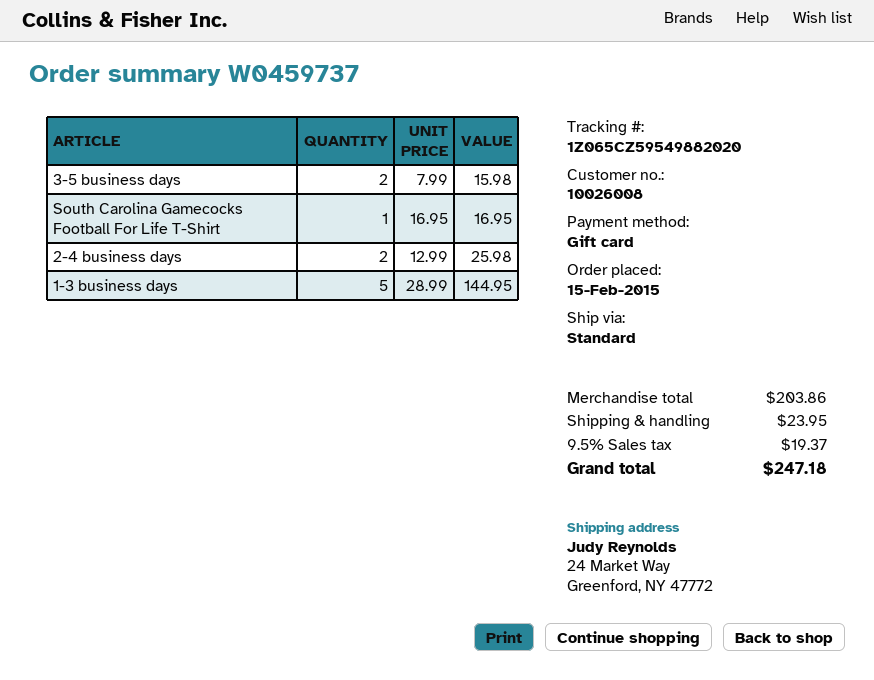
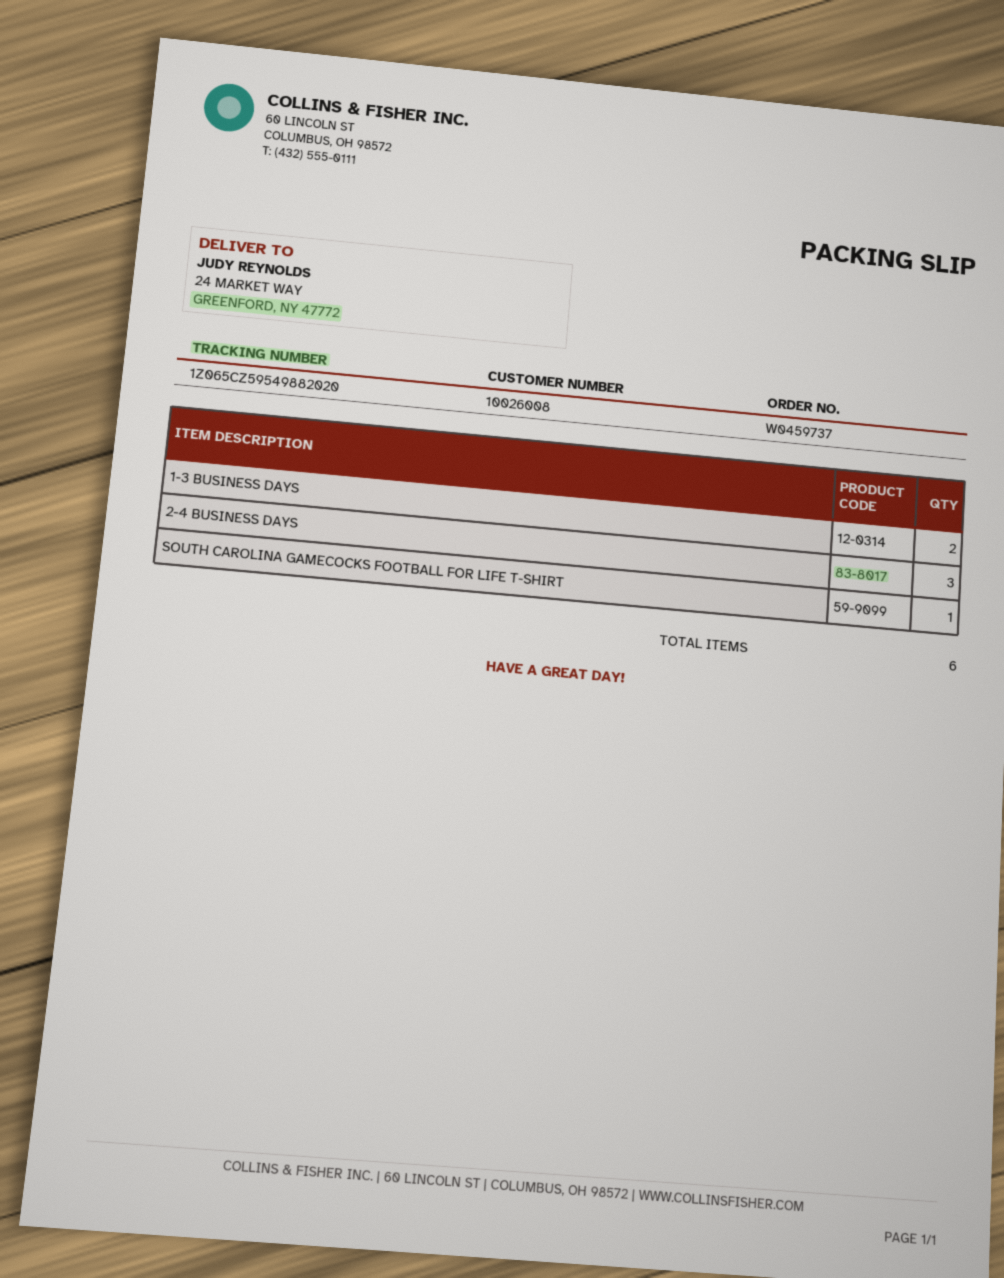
3-5 business days: 2 -> none
2-4 business days: 2 -> 3
1-3 business days: 5 -> 2

